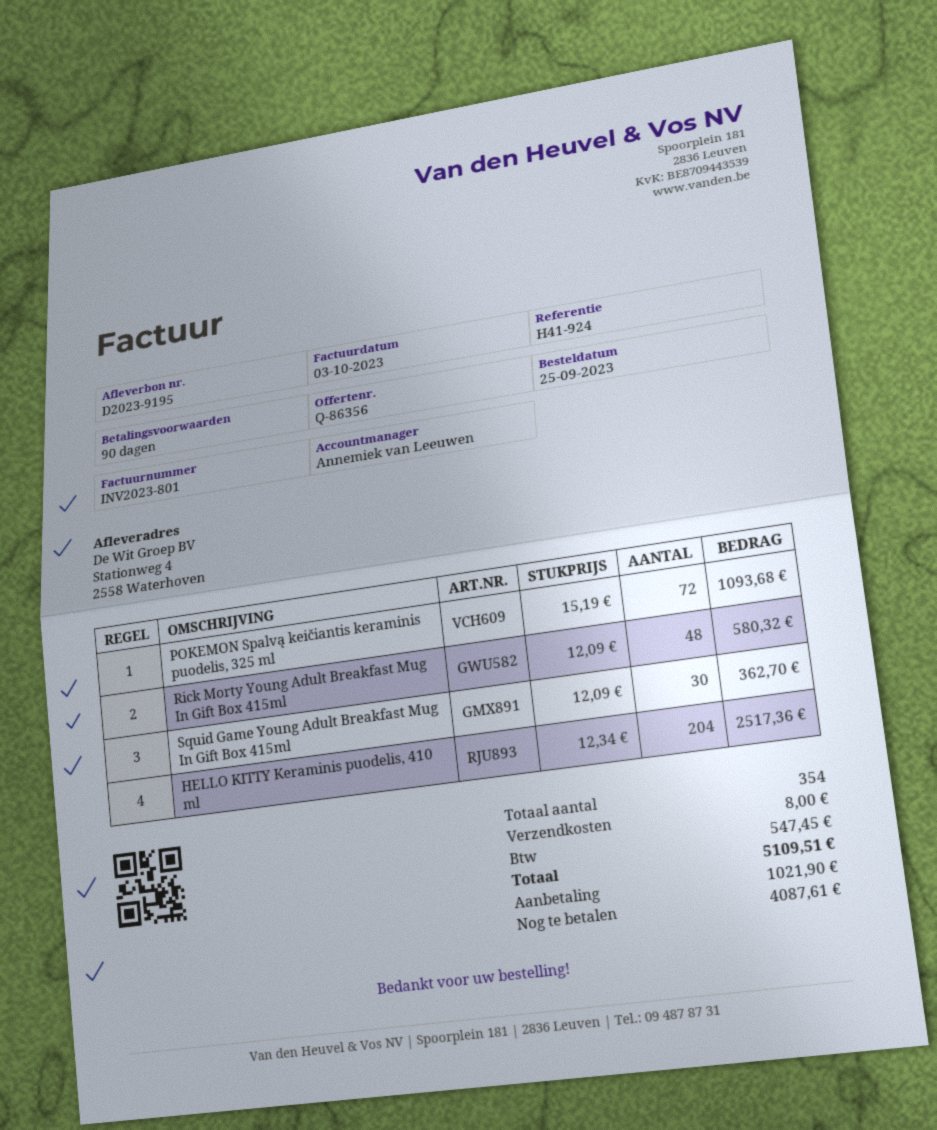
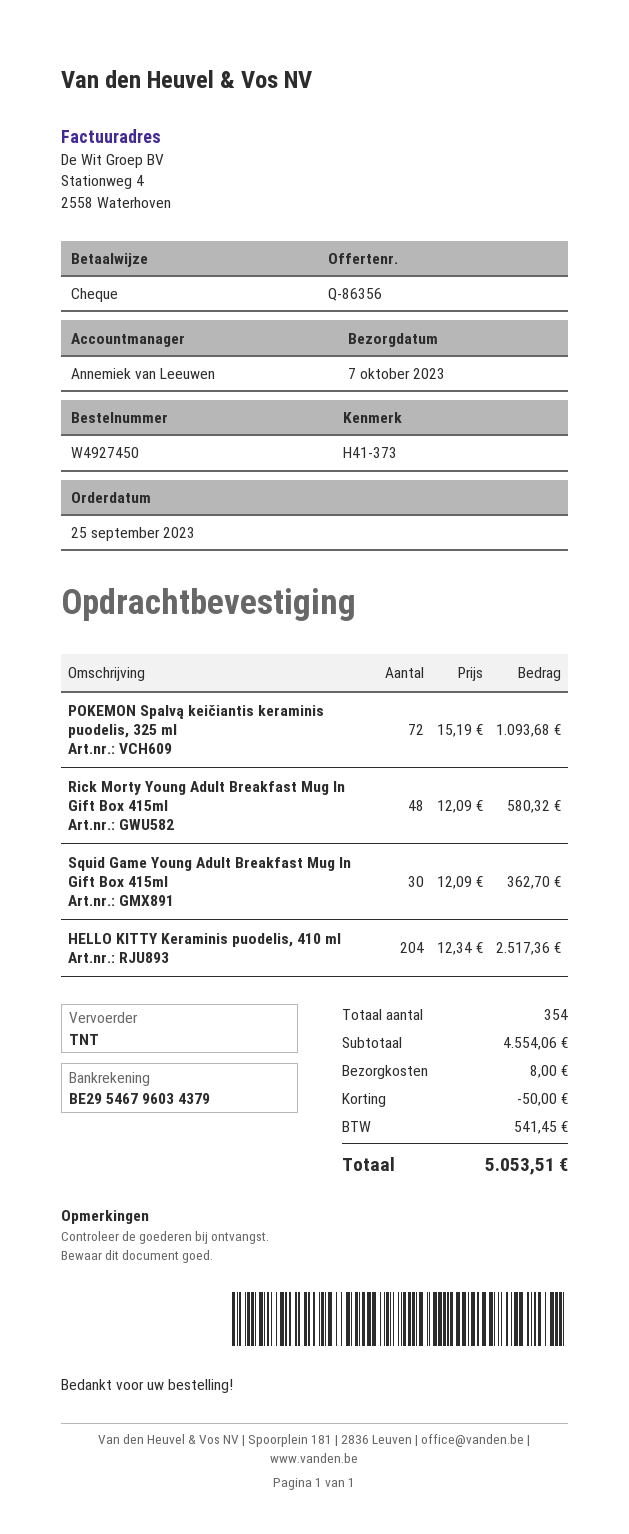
reference: H41-924 -> H41-373
discount: none -> 50.00
tax: 547.45 -> 541.45
total: 5109.51 -> 5053.51

